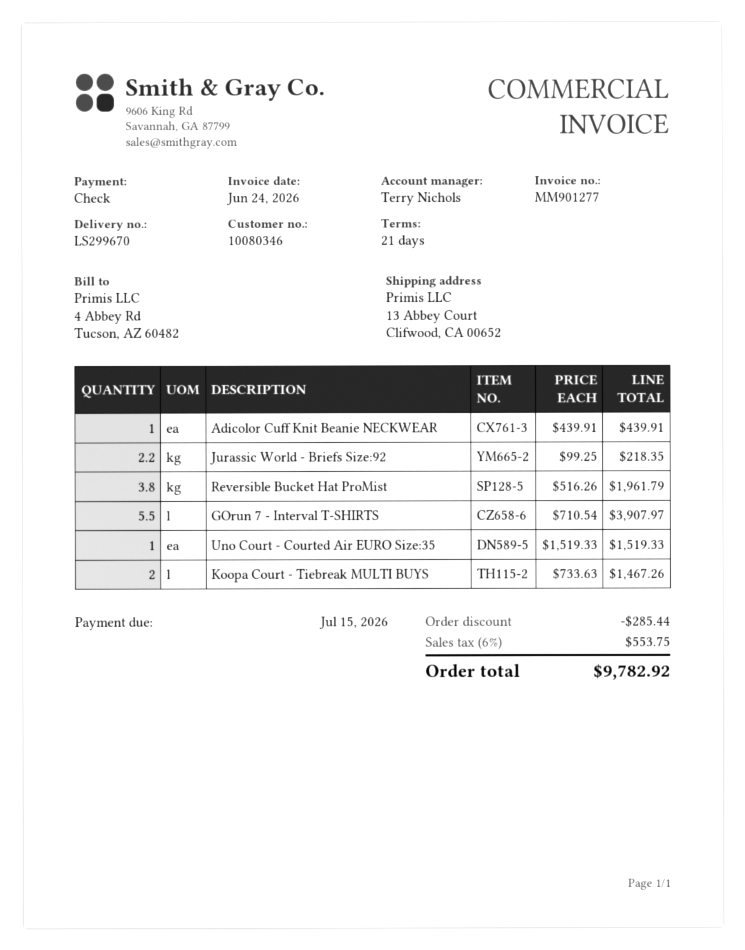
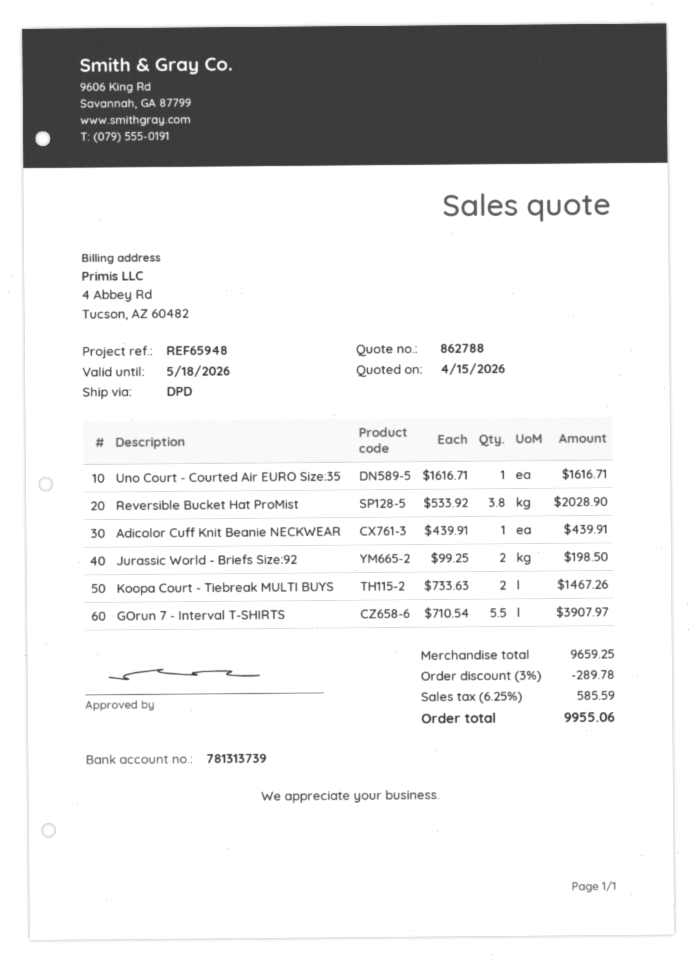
Jurassic World - Briefs Size:92: 2.2 x 99.25 = 218.35 -> 2 x 99.25 = 198.50
Reversible Bucket Hat ProMist: 3.8 x 516.26 = 1961.79 -> 3.8 x 533.92 = 2028.90
Uno Court - Courted Air EURO Size:35: 1 x 1519.33 = 1519.33 -> 1 x 1616.71 = 1616.71
discount: 285.44 -> 289.78
tax: 6% = 553.75 -> 6.25% = 585.59
total: 9782.92 -> 9955.06

